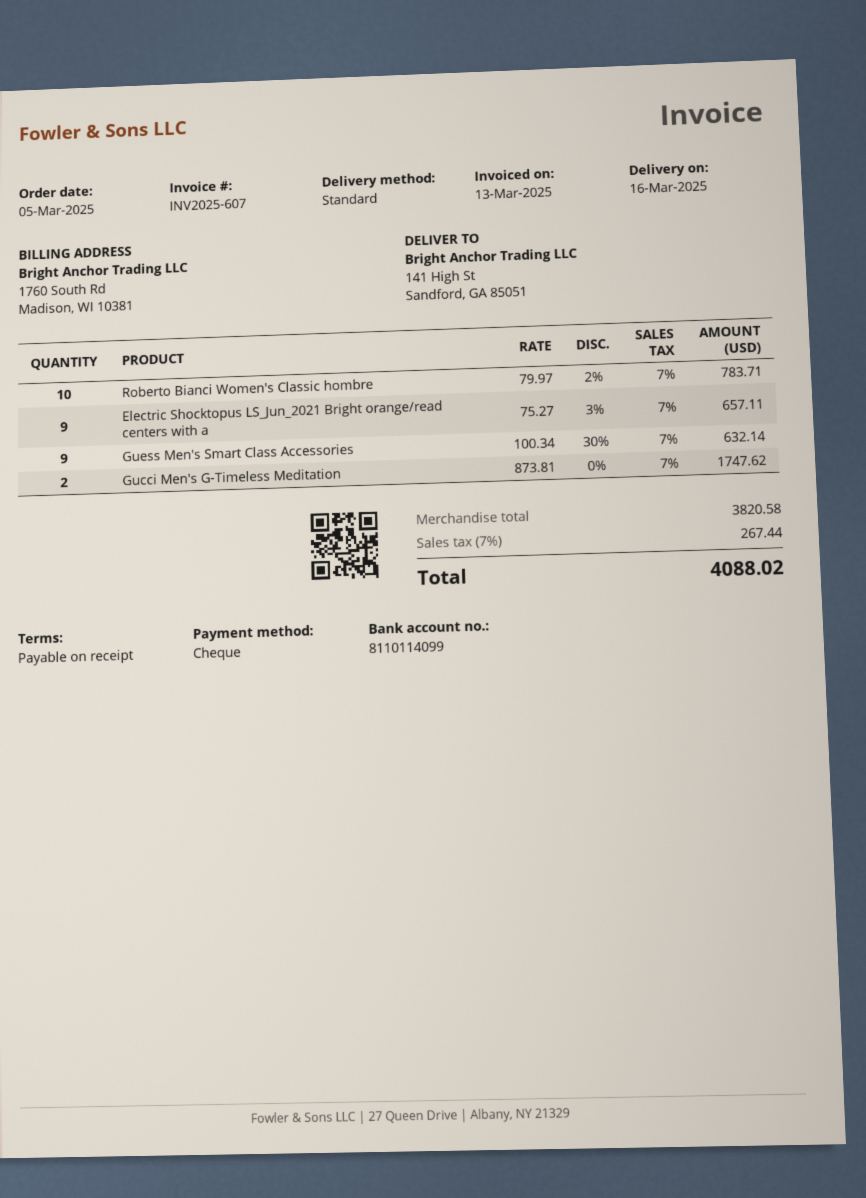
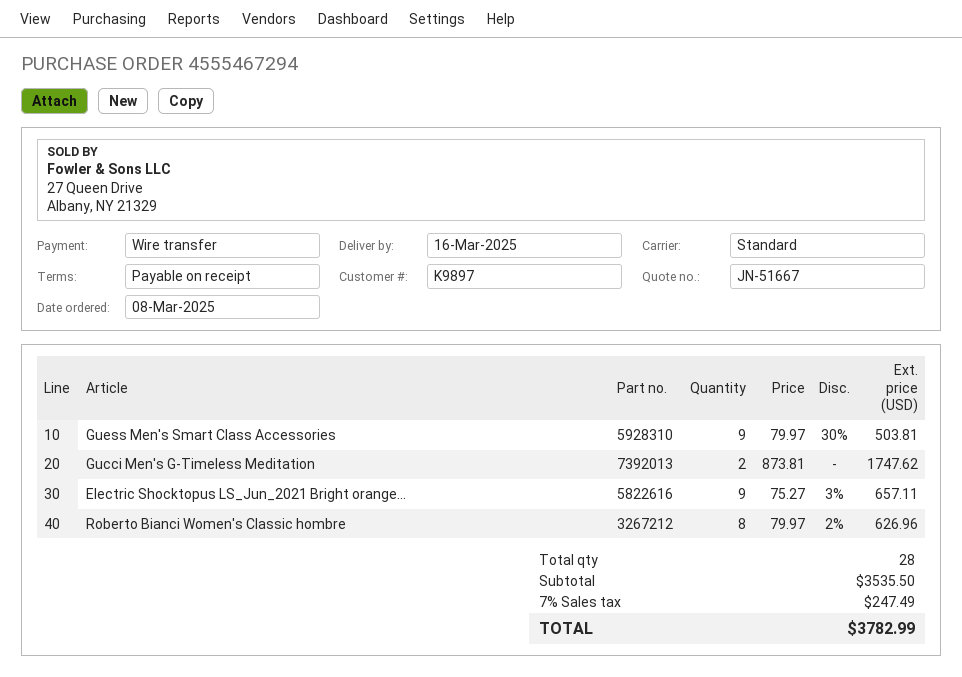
order date: 2025-03-05 -> 2025-03-08
payment method: cheque -> bank transfer
Roberto Bianci Women's Classic hombre: 10 x 79.97 - 2% = 783.71 -> 8 x 79.97 - 2% = 626.96
Guess Men's Smart Class Accessories: 9 x 100.34 - 30% = 632.14 -> 9 x 79.97 - 30% = 503.81
subtotal: 3820.58 -> 3535.50
tax: 7% = 267.44 -> 7% = 247.49
total: 4088.02 -> 3782.99

